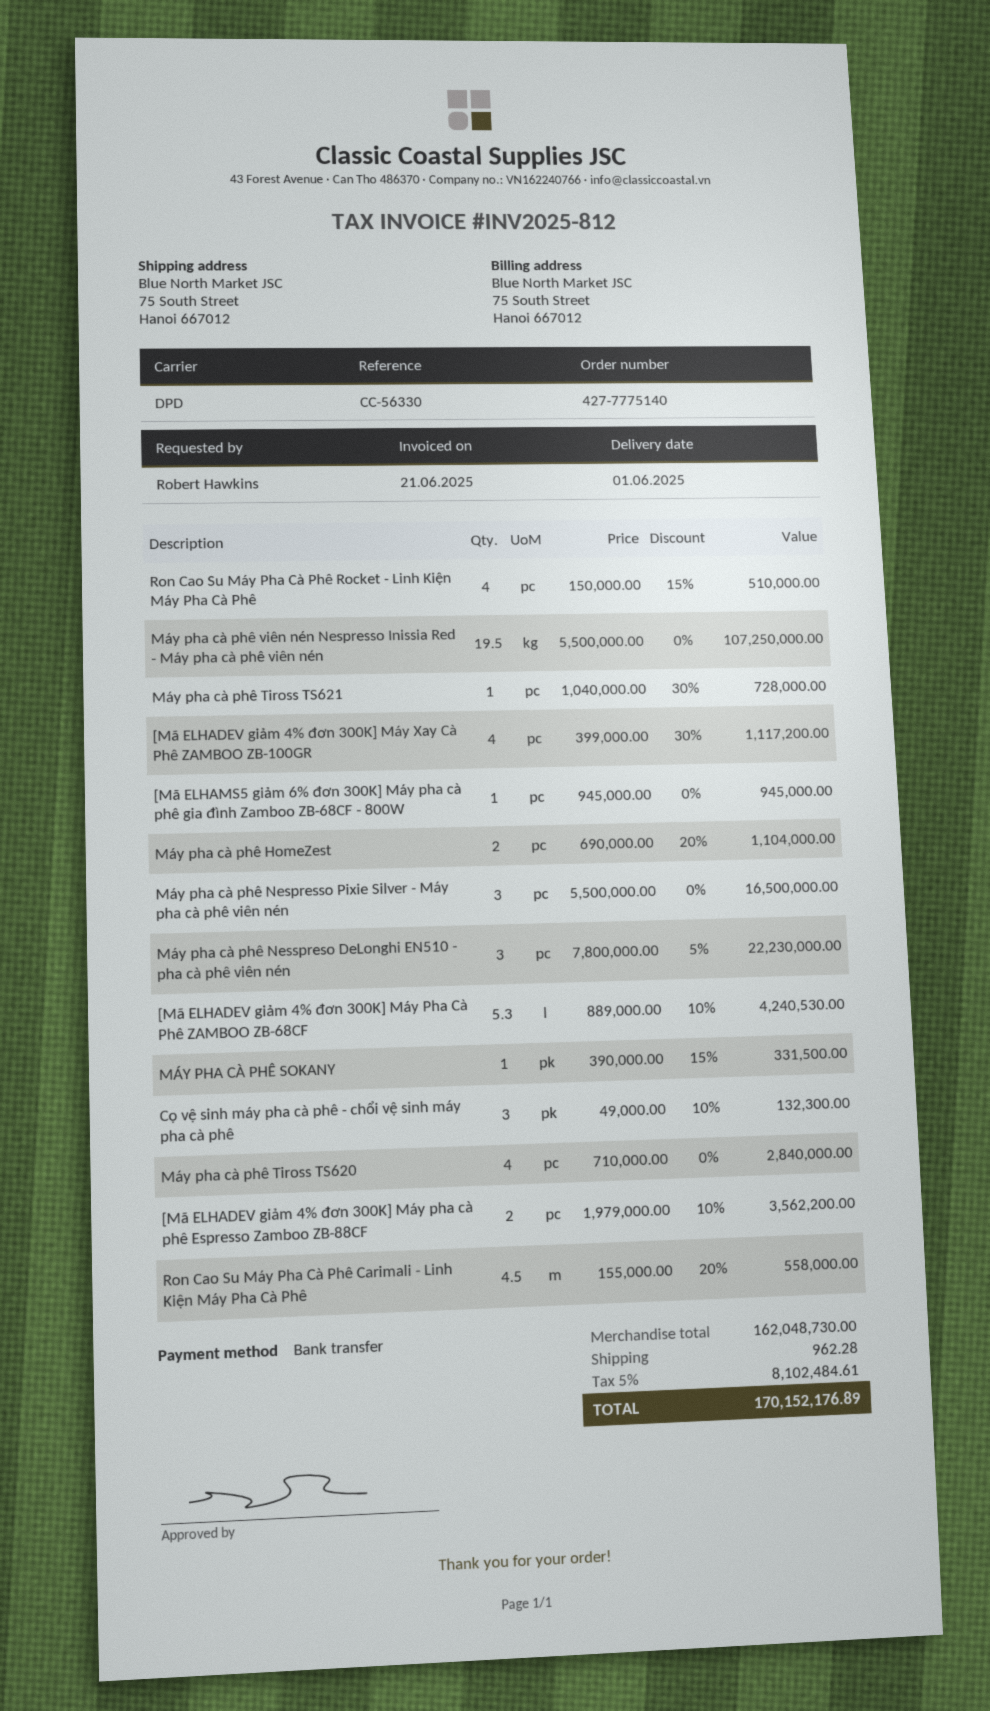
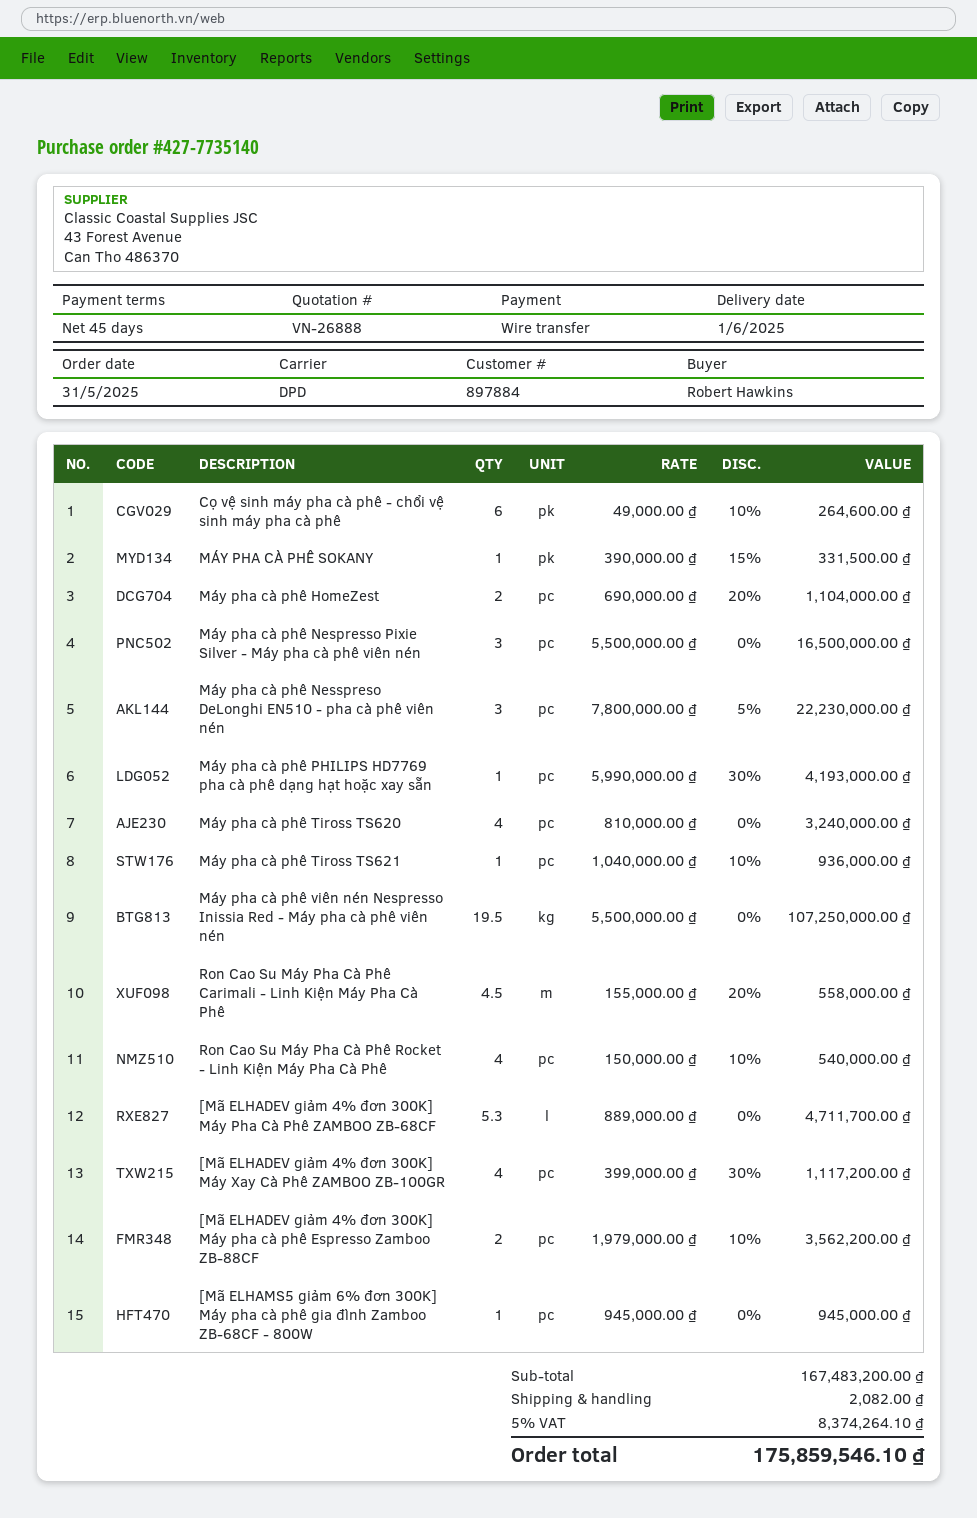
order number: 427-7775140 -> 427-7735140
Ron Cao Su Máy Pha Cà Phê Rocket - Linh Kiện Máy Pha Cà Phê: 4 x 150000.00 - 15% = 510000.00 -> 4 x 150000.00 - 10% = 540000.00
Máy pha cà phê Tiross TS621: 1 x 1040000.00 - 30% = 728000.00 -> 1 x 1040000.00 - 10% = 936000.00
[Mã ELHADEV giảm 4% đơn 300K] Máy Pha Cà Phê ZAMBOO ZB-68CF: 5.3 x 889000.00 - 10% = 4240530.00 -> 5.3 x 889000.00 = 4711700.00
Cọ vệ sinh máy pha cà phê - chổi vệ sinh máy pha cà phê: 3 x 49000.00 - 10% = 132300.00 -> 6 x 49000.00 - 10% = 264600.00
Máy pha cà phê Tiross TS620: 4 x 710000.00 = 2840000.00 -> 4 x 810000.00 = 3240000.00
Máy pha cà phê PHILIPS HD7769 pha cà phê dạng hạt hoặc xay sẵn: none -> 1 x 5990000.00 - 30% = 4193000.00
subtotal: 162048730.00 -> 167483200.00
shipping: 962.28 -> 2082.00
tax: 5% = 8102484.61 -> 5% = 8374264.10
total: 170152176.89 -> 175859546.10

